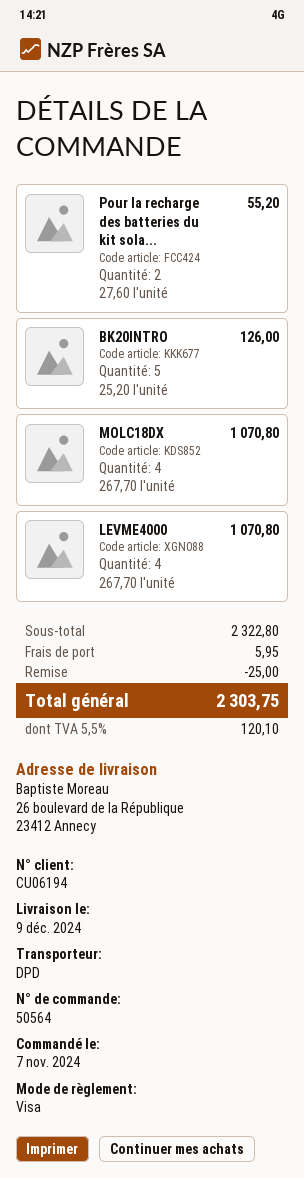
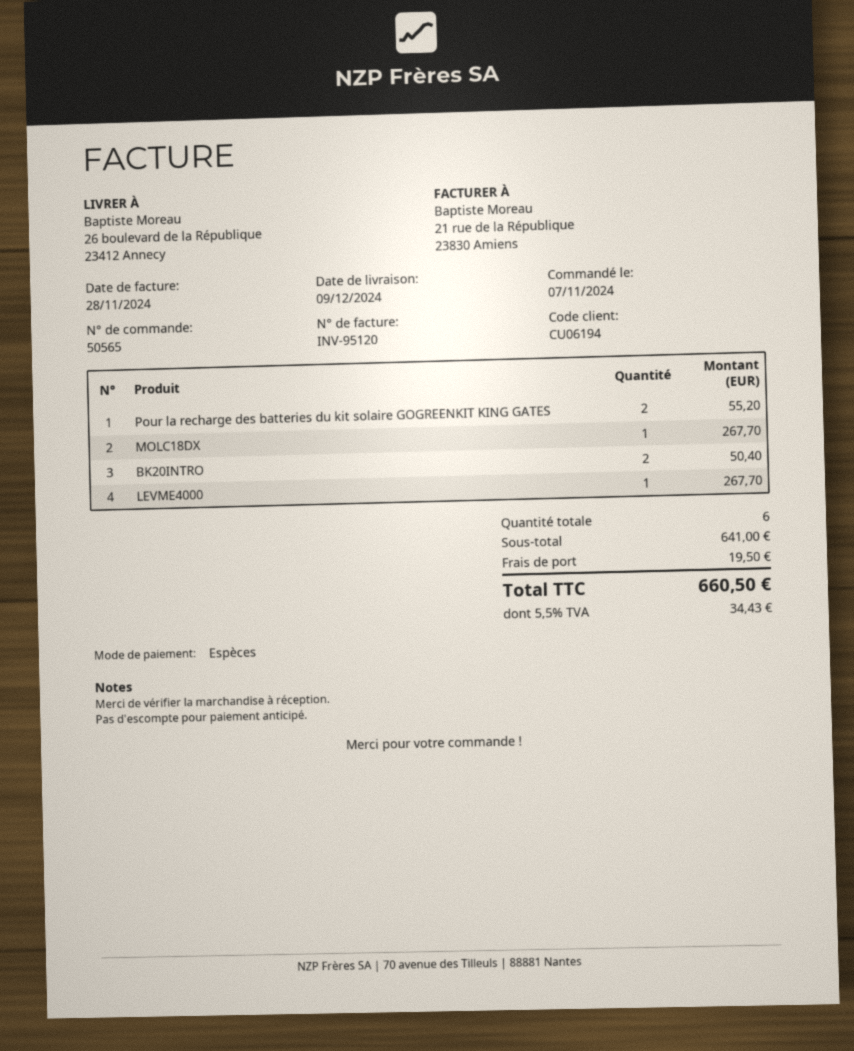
order number: 50564 -> 50565
payment method: Visa -> cash
BK20INTRO: 5 for 126.00 -> 2 for 50.40
MOLC18DX: 4 for 1070.80 -> 1 for 267.70
LEVME4000: 4 for 1070.80 -> 1 for 267.70
subtotal: 2322.80 -> 641.00
discount: 25.00 -> none
shipping: 5.95 -> 19.50
tax: 5.5% = 120.10 -> 5.5% = 34.43
total: 2303.75 -> 660.50

